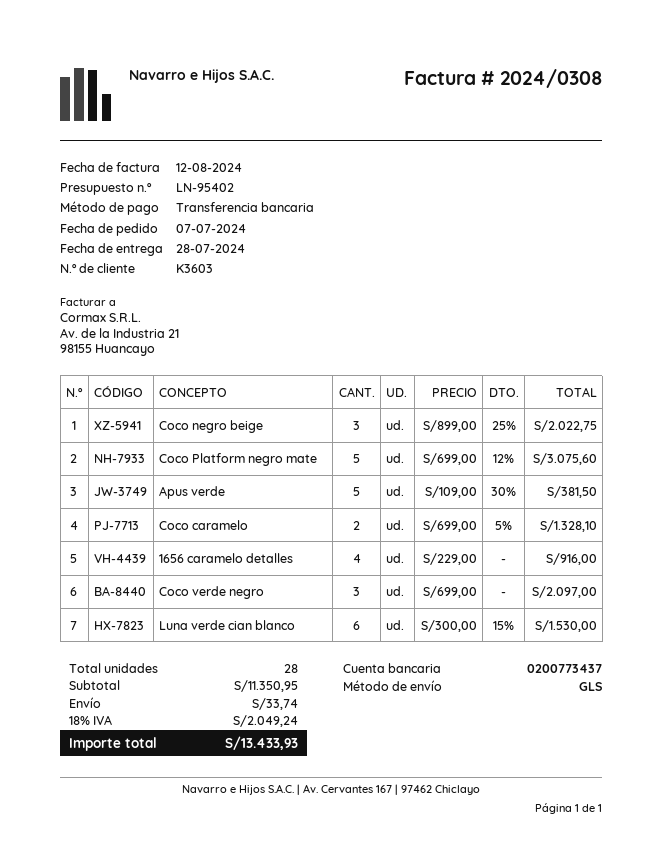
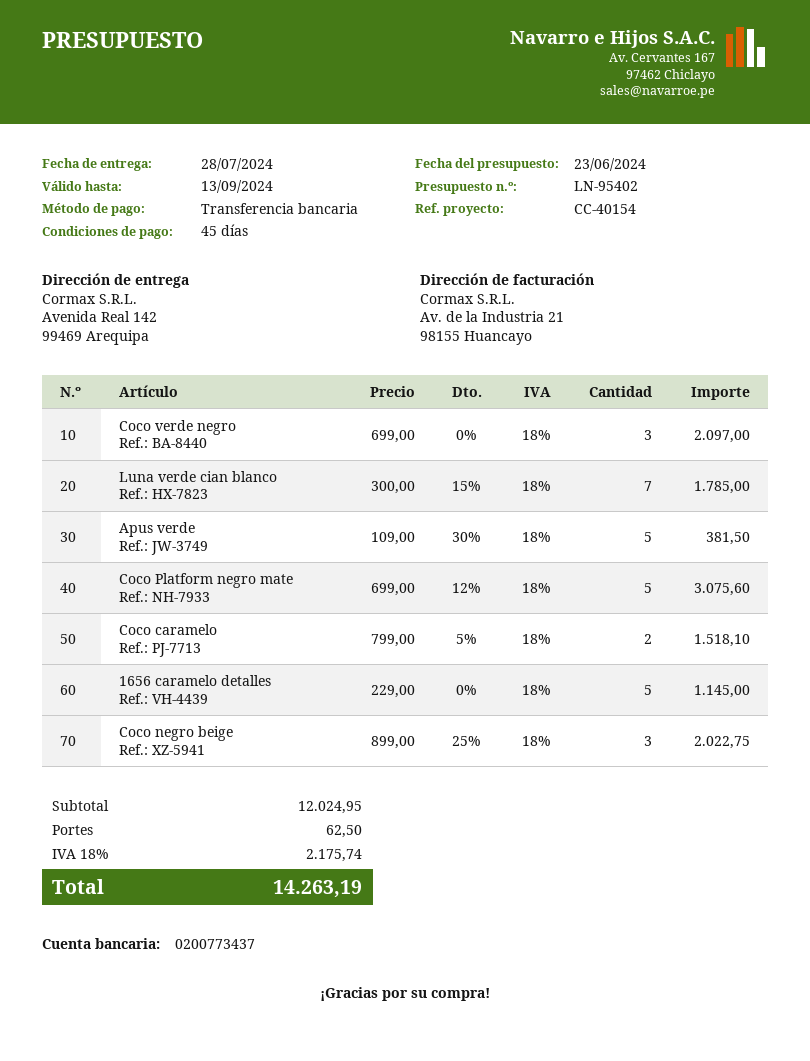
Coco caramelo: 2 x 699.00 - 5% = 1328.10 -> 2 x 799.00 - 5% = 1518.10
1656 caramelo detalles: 4 x 229.00 = 916.00 -> 5 x 229.00 = 1145.00
Luna verde cian blanco: 6 x 300.00 - 15% = 1530.00 -> 7 x 300.00 - 15% = 1785.00
subtotal: 11350.95 -> 12024.95
shipping: 33.74 -> 62.50
tax: 18% = 2049.24 -> 18% = 2175.74
total: 13433.93 -> 14263.19

